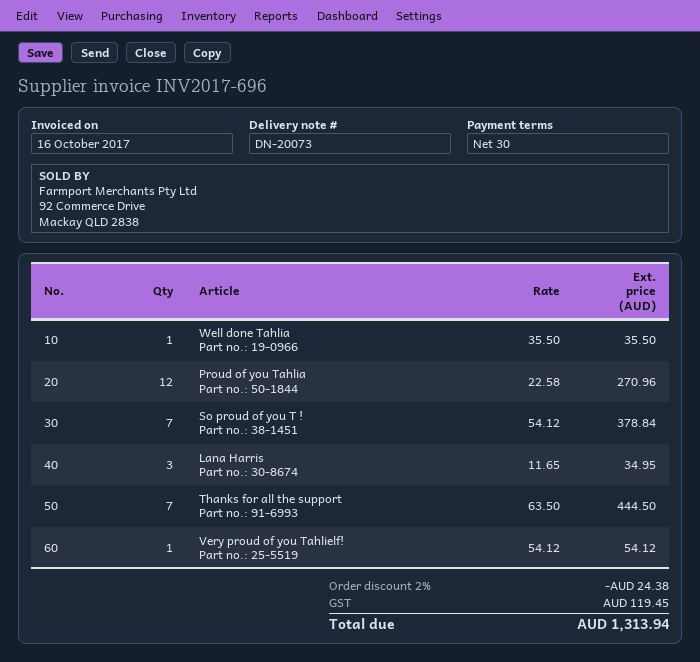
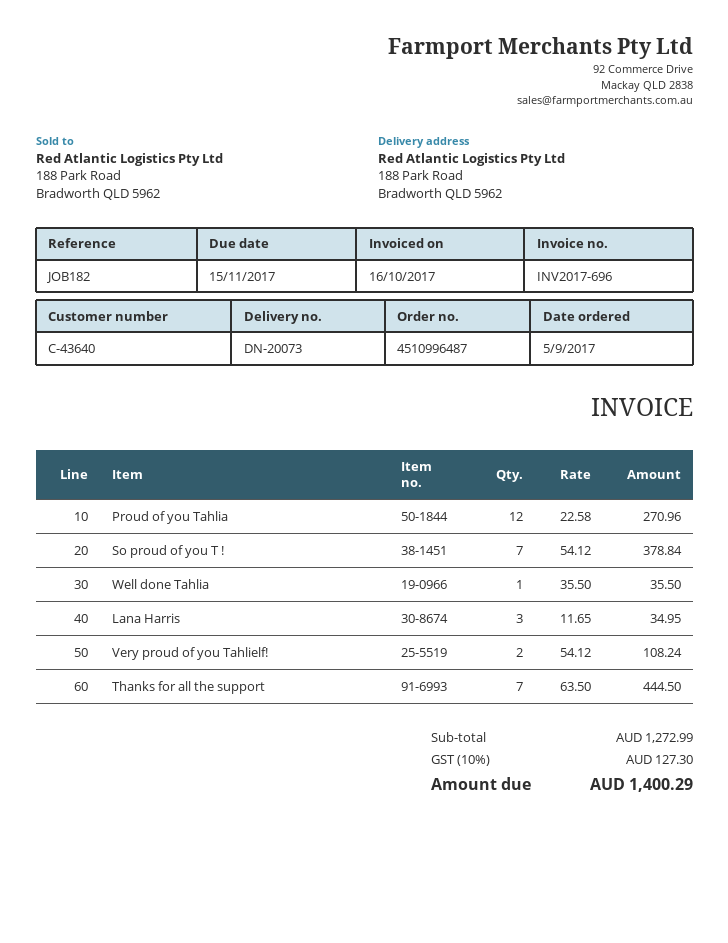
Very proud of you Tahlielf!: 1 x 54.12 = 54.12 -> 2 x 54.12 = 108.24
discount: 2% = 24.38 -> none
tax: 119.45 -> 127.30
total: 1313.94 -> 1400.29

